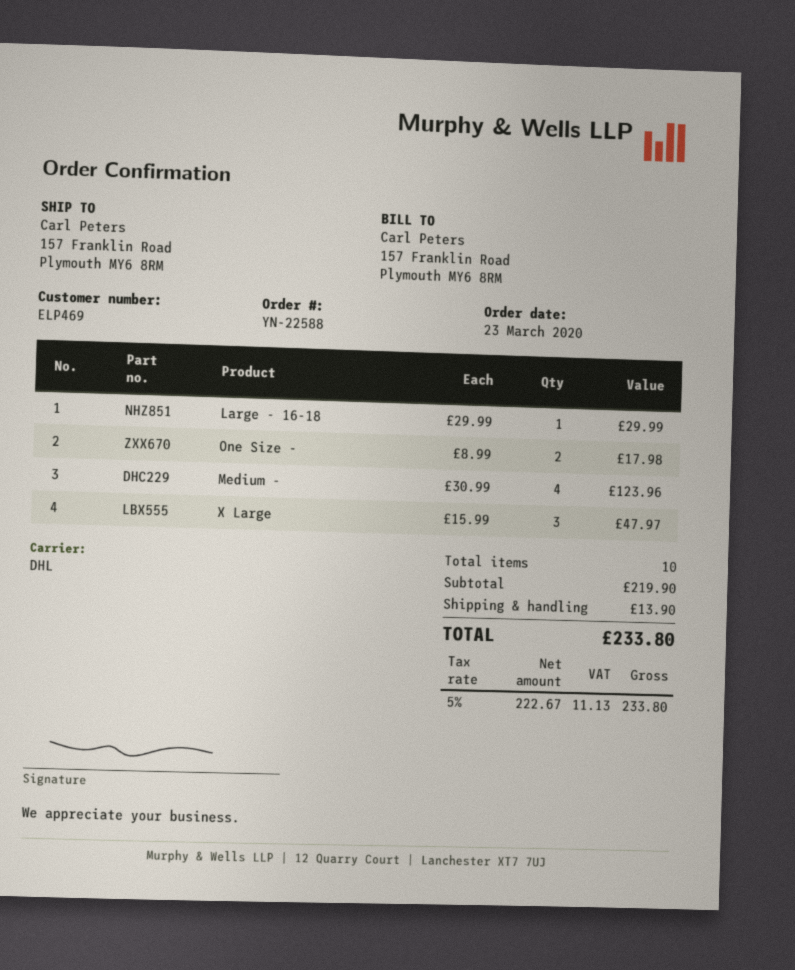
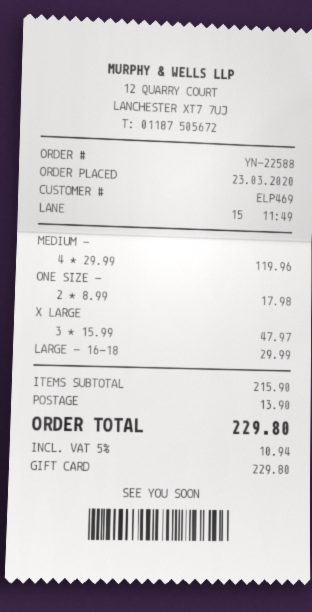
Medium -: 4 x 30.99 = 123.96 -> 4 x 29.99 = 119.96
subtotal: 219.90 -> 215.90
tax: 5% = 11.13 -> 5% = 10.94
total: 233.80 -> 229.80

